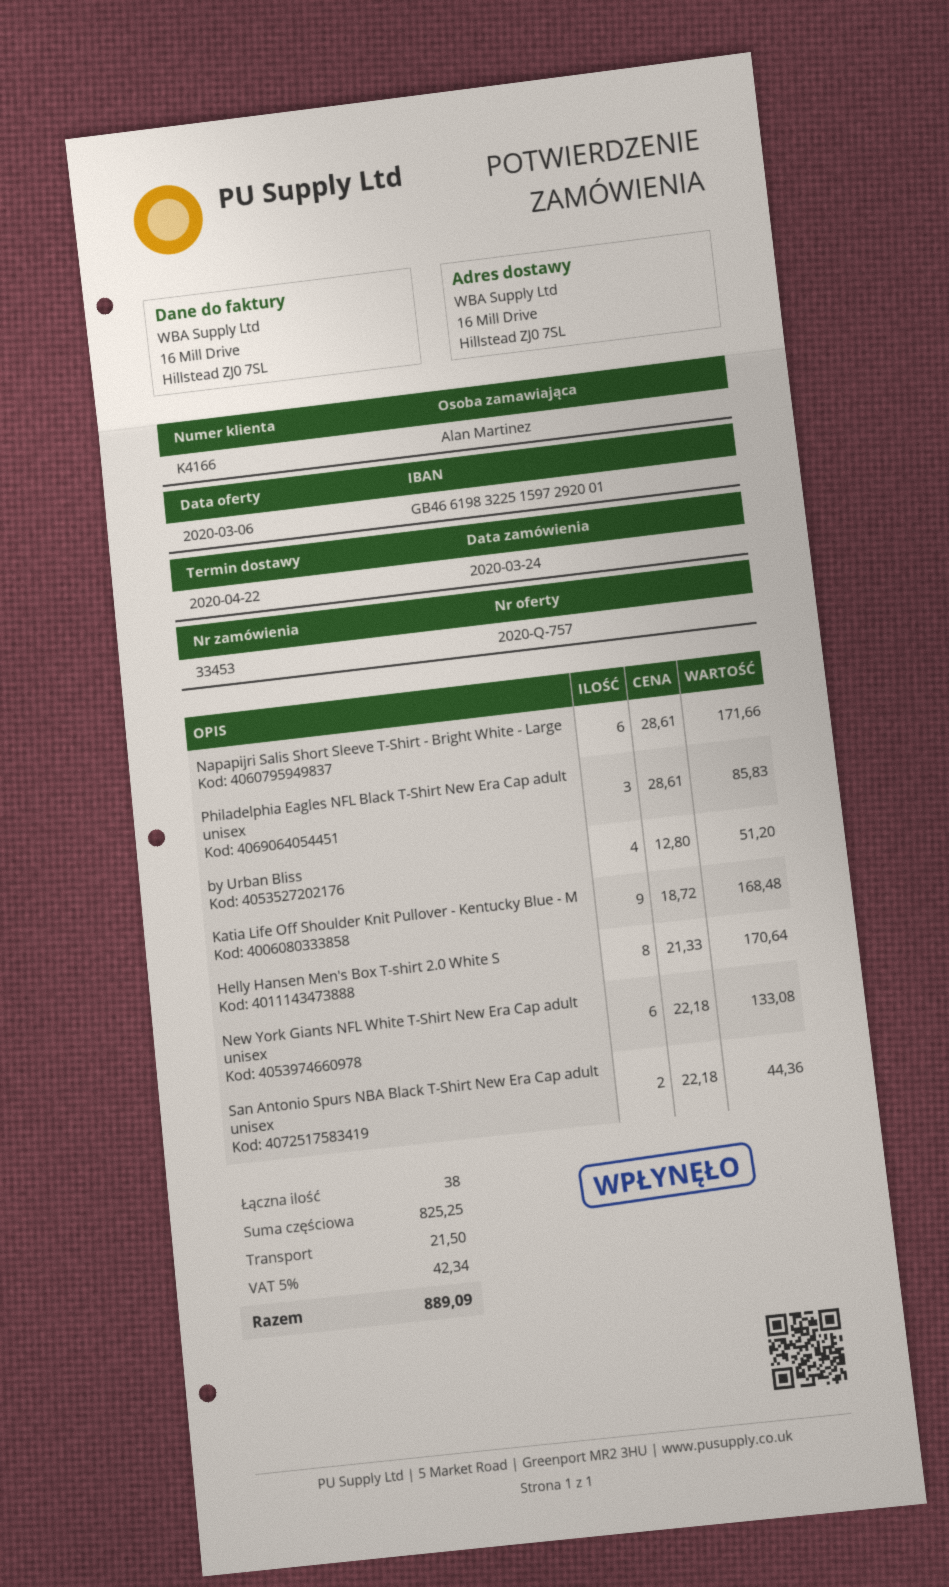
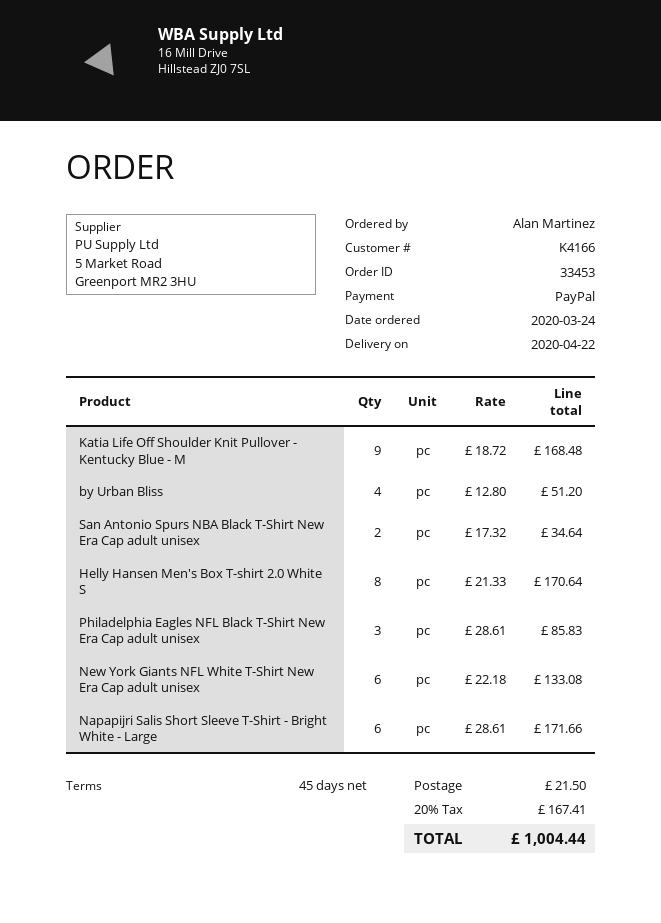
San Antonio Spurs NBA Black T-Shirt New Era Cap adult unisex: 2 x 22.18 = 44.36 -> 2 x 17.32 = 34.64
tax: 5% = 42.34 -> 20% = 167.41
total: 889.09 -> 1004.44

